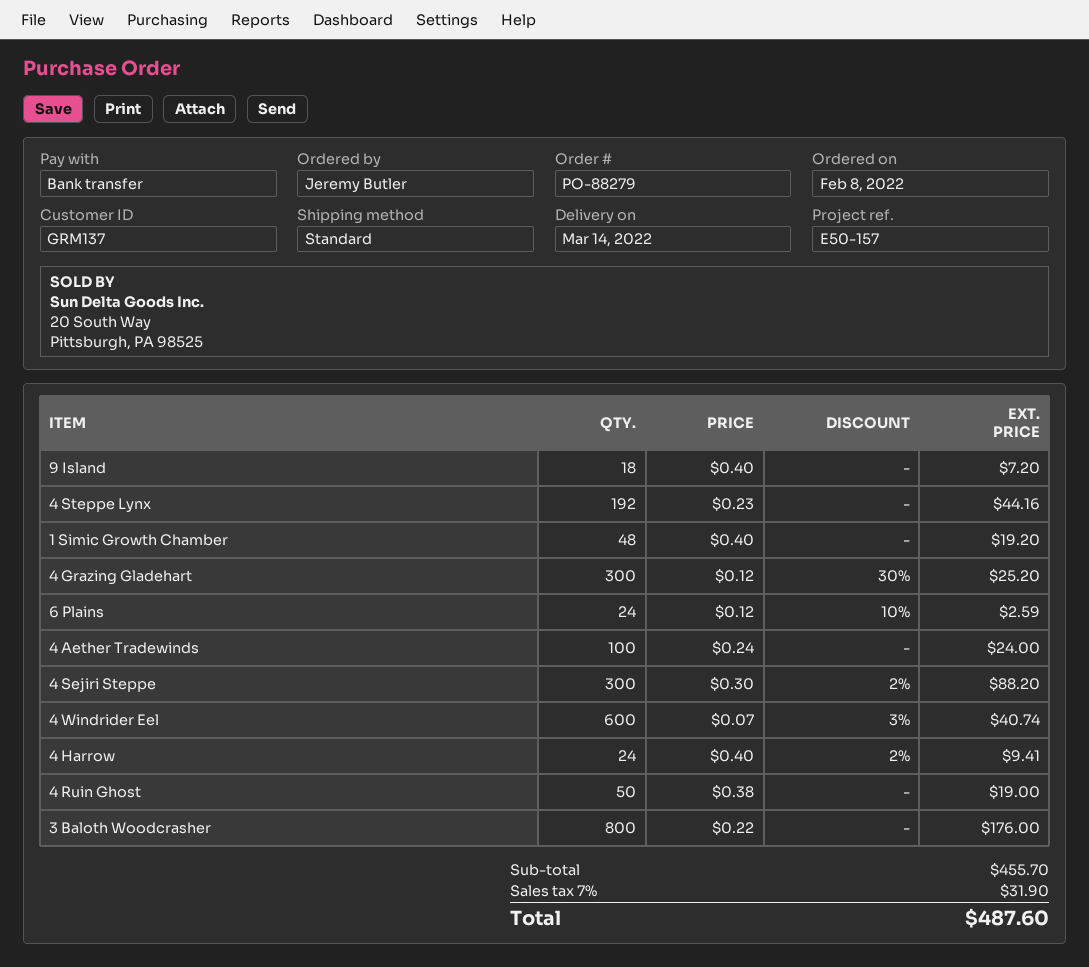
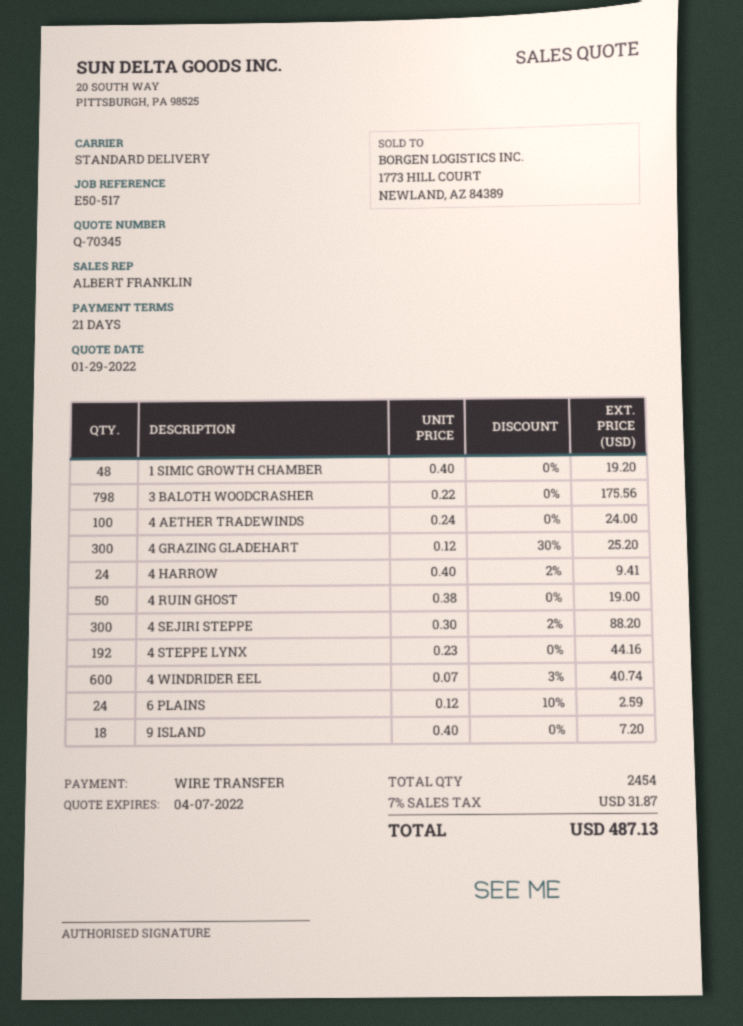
reference: E50-157 -> E50-517
3 Baloth Woodcrasher: 800 x 0.22 = 176.00 -> 798 x 0.22 = 175.56
tax: 7% = 31.90 -> 7% = 31.87
total: 487.60 -> 487.13

